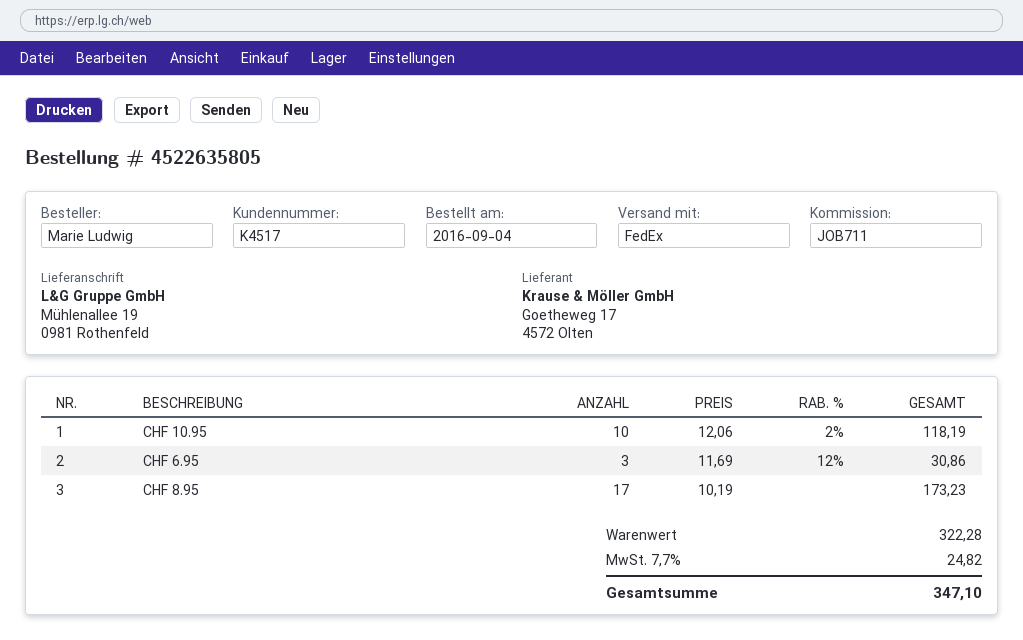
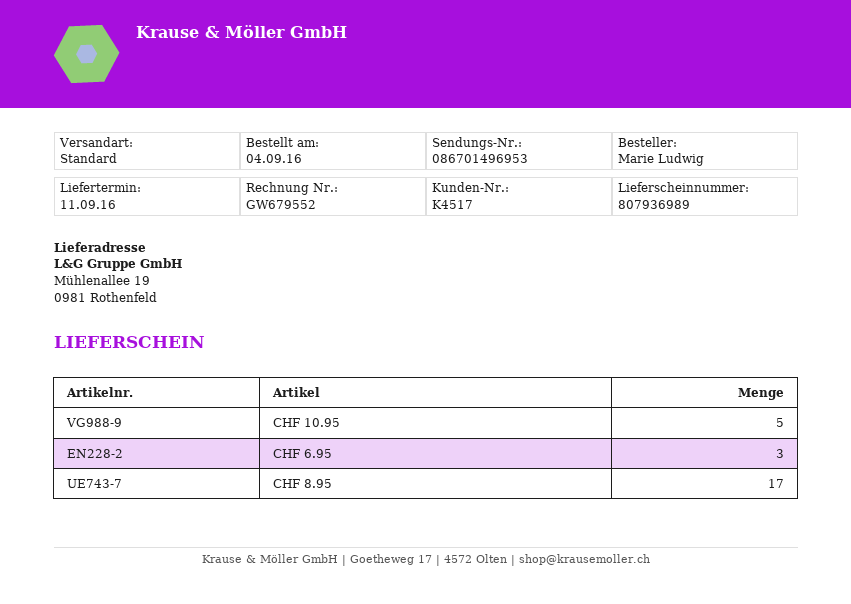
shipping method: FedEx -> standard
CHF 10.95: 10 -> 5

